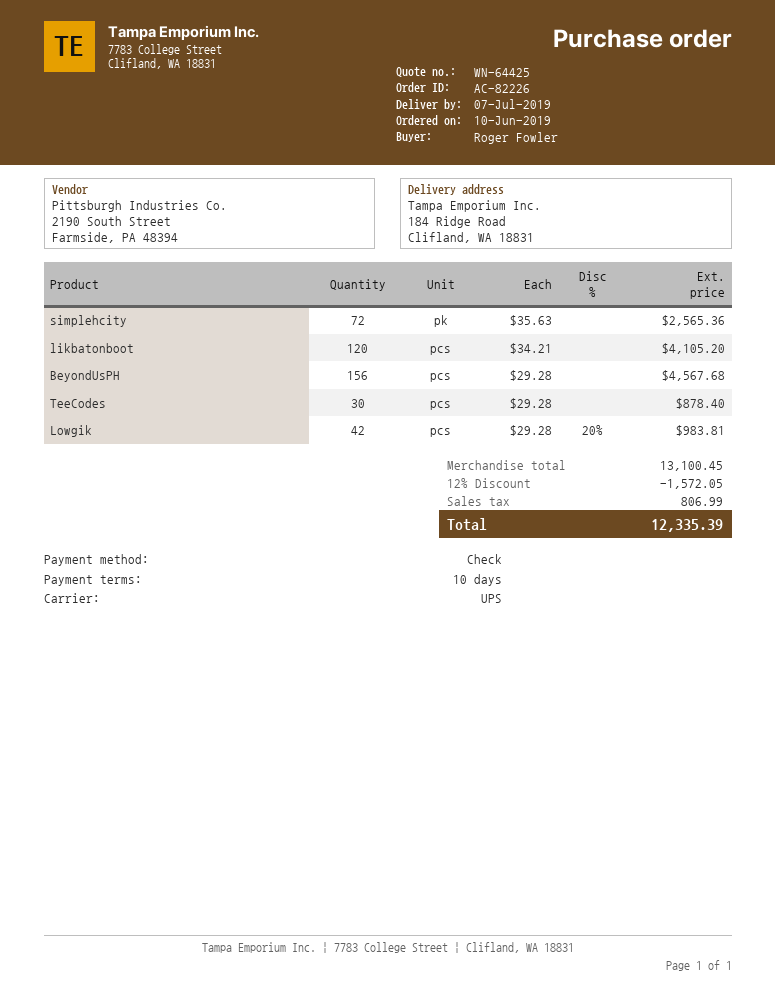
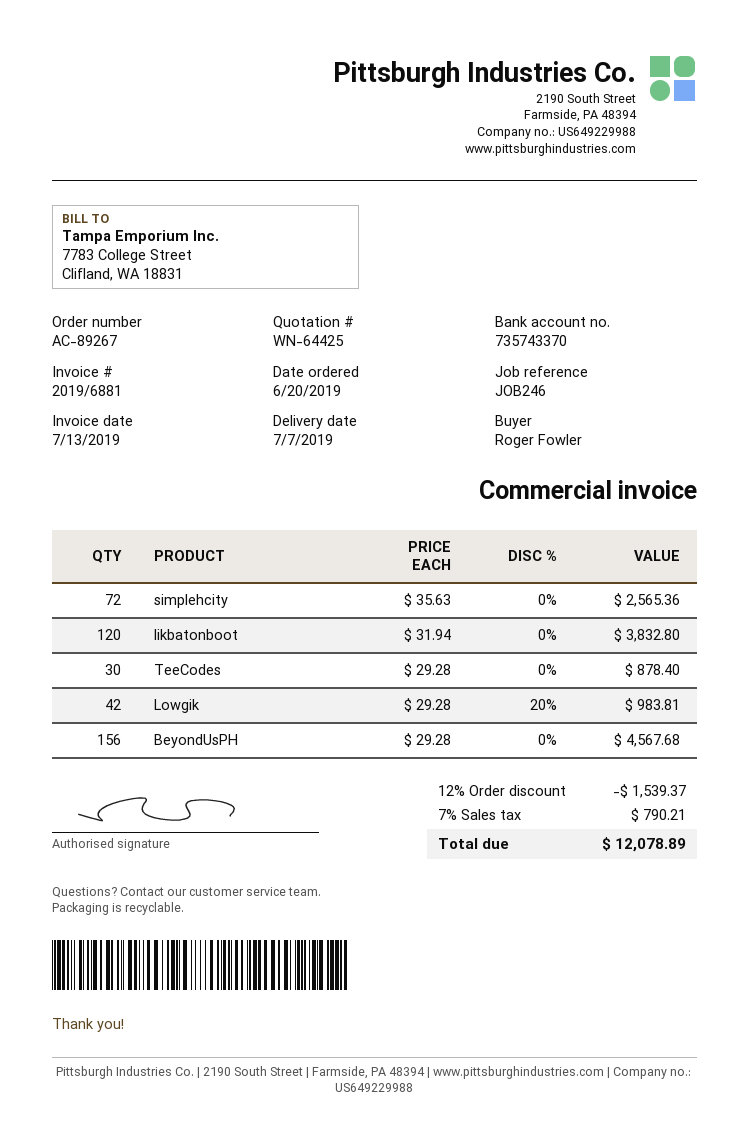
order number: AC-82226 -> AC-89267
order date: 2019-06-10 -> 2019-06-20
likbatonboot: 120 x 34.21 = 4105.20 -> 120 x 31.94 = 3832.80
discount: 12% = 1572.05 -> 12% = 1539.37
tax: 806.99 -> 790.21
total: 12335.39 -> 12078.89

